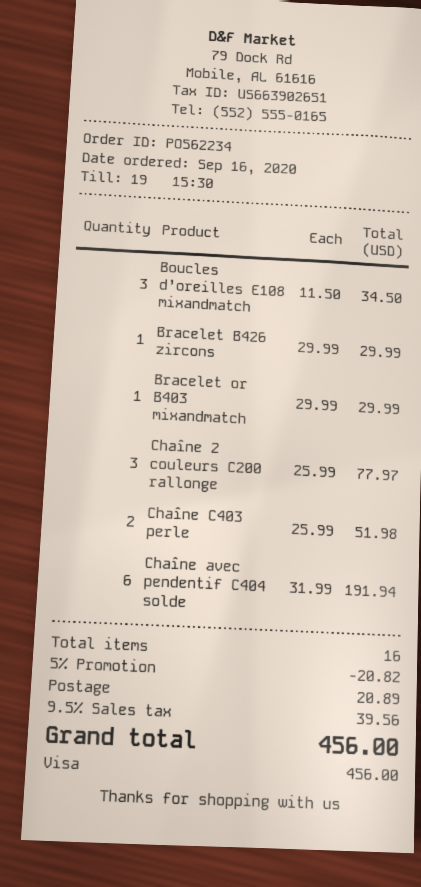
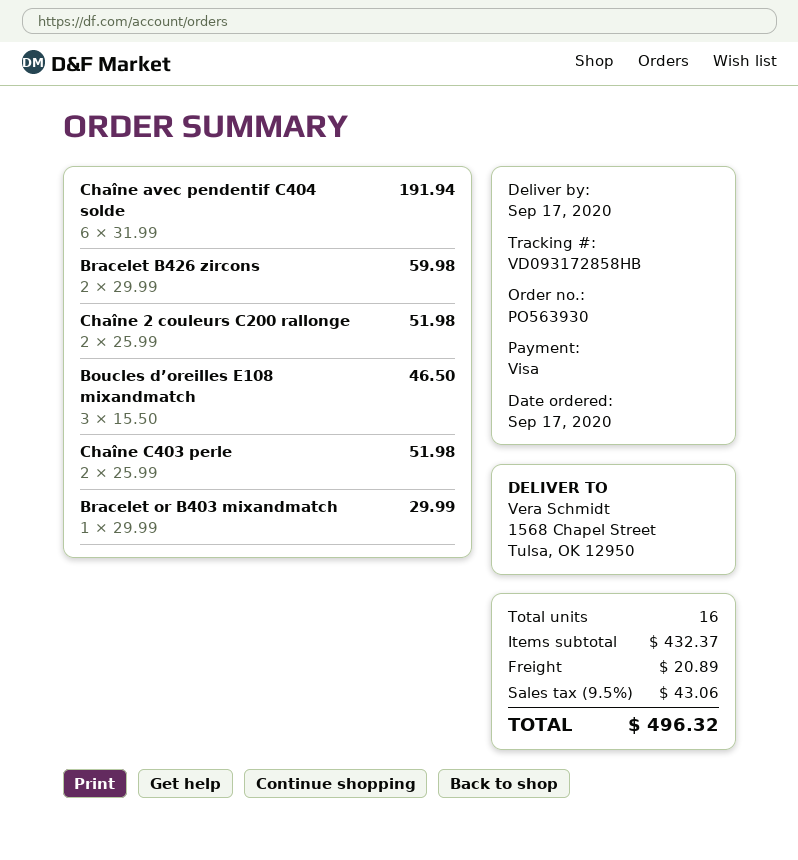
order number: PO562234 -> PO563930
order date: 2020-09-16 -> 2020-09-17
Boucles d’oreilles E108 mixandmatch: 3 x 11.50 = 34.50 -> 3 x 15.50 = 46.50
Bracelet B426 zircons: 1 x 29.99 = 29.99 -> 2 x 29.99 = 59.98
Chaîne 2 couleurs C200 rallonge: 3 x 25.99 = 77.97 -> 2 x 25.99 = 51.98
discount: 5% = 20.82 -> none
tax: 9.5% = 39.56 -> 9.5% = 43.06
total: 456.00 -> 496.32

